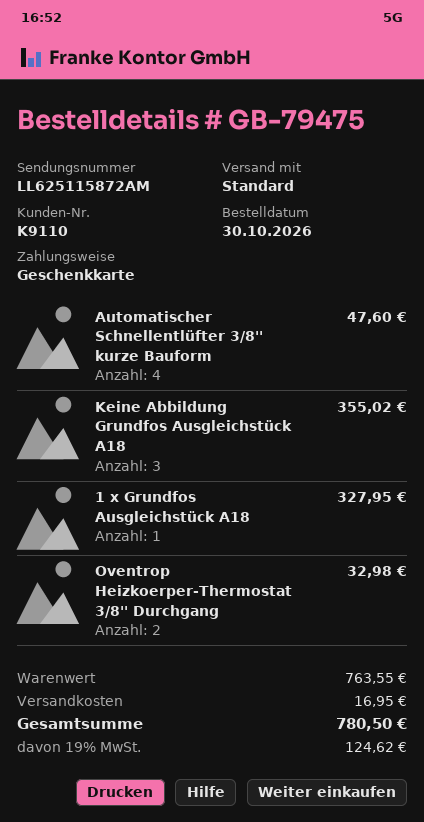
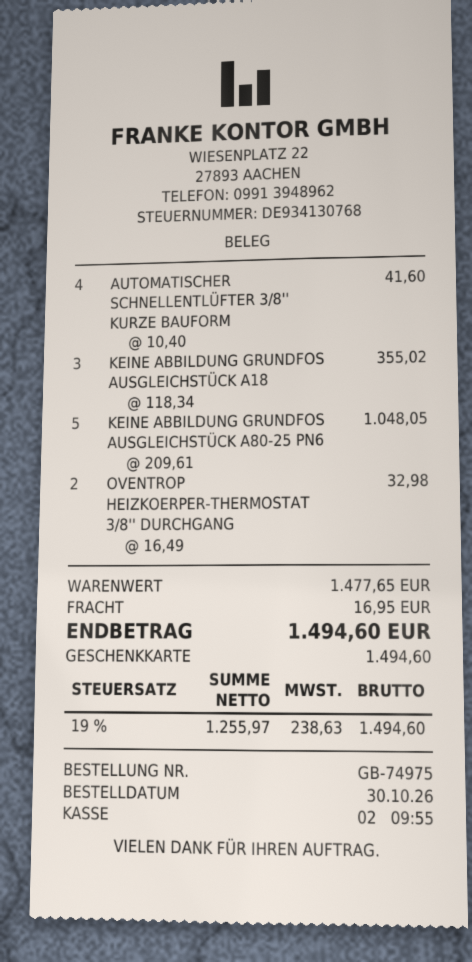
order number: GB-79475 -> GB-74975
Automatischer Schnellentlüfter 3/8'' kurze Bauform: 4 for 47.60 -> 4 for 41.60
1 x Grundfos Ausgleichstück A18: 1 for 327.95 -> none
KEINE ABBILDUNG GRUNDFOS AUSGLEICHSTÜCK A80-25 PN6: none -> 5 for 1048.05
subtotal: 763.55 -> 1477.65
tax: 19% = 124.62 -> 19% = 238.63
total: 780.50 -> 1494.60

